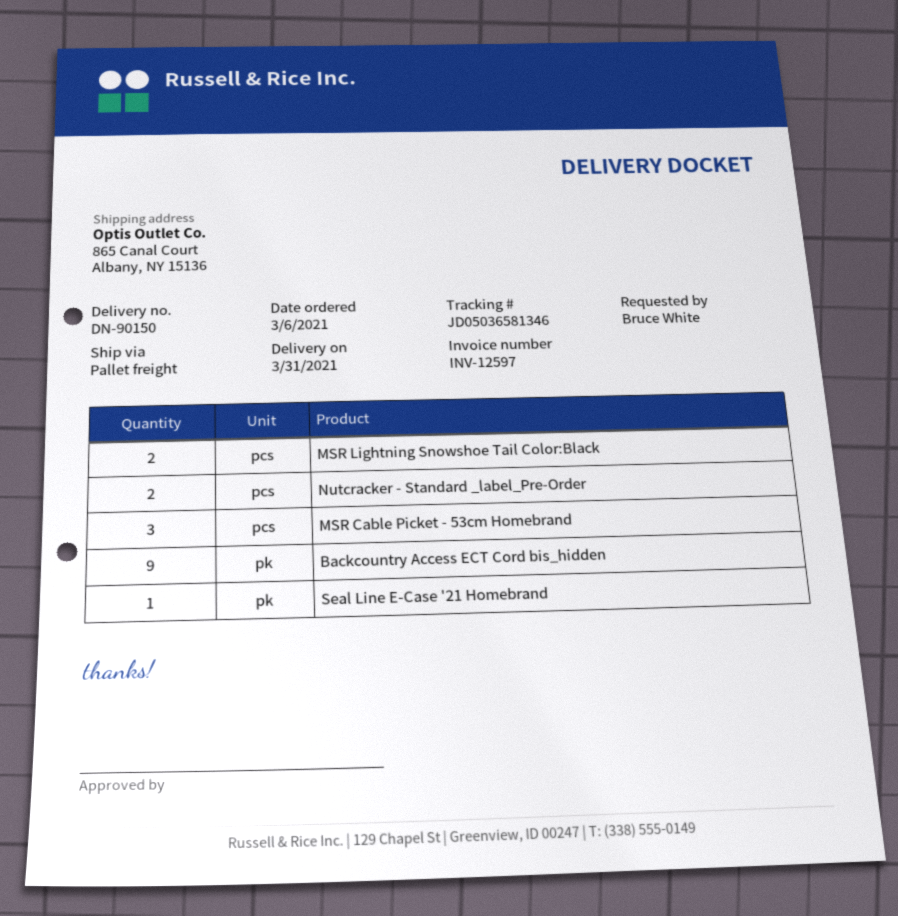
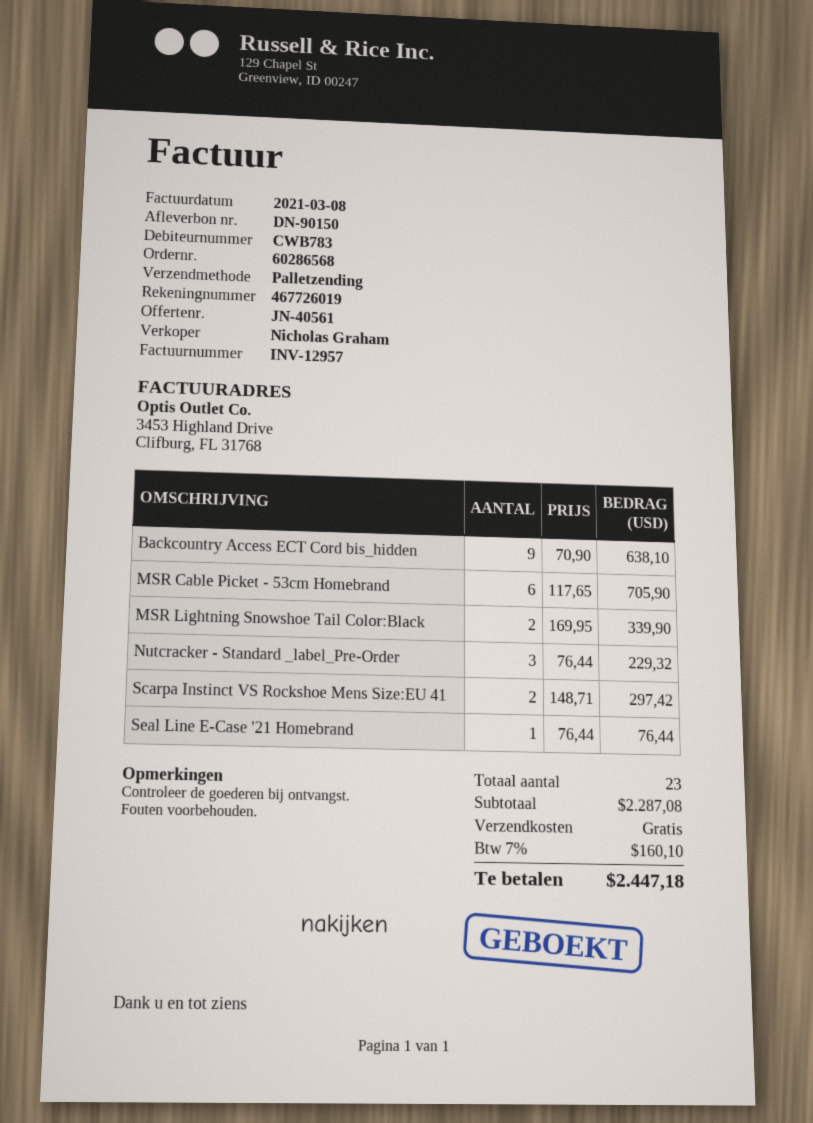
invoice number: INV-12597 -> INV-12957
Nutcracker - Standard _label_Pre-Order: 2 -> 3
MSR Cable Picket - 53cm Homebrand: 3 -> 6
Scarpa Instinct VS Rockshoe Mens Size:EU 41: none -> 2

